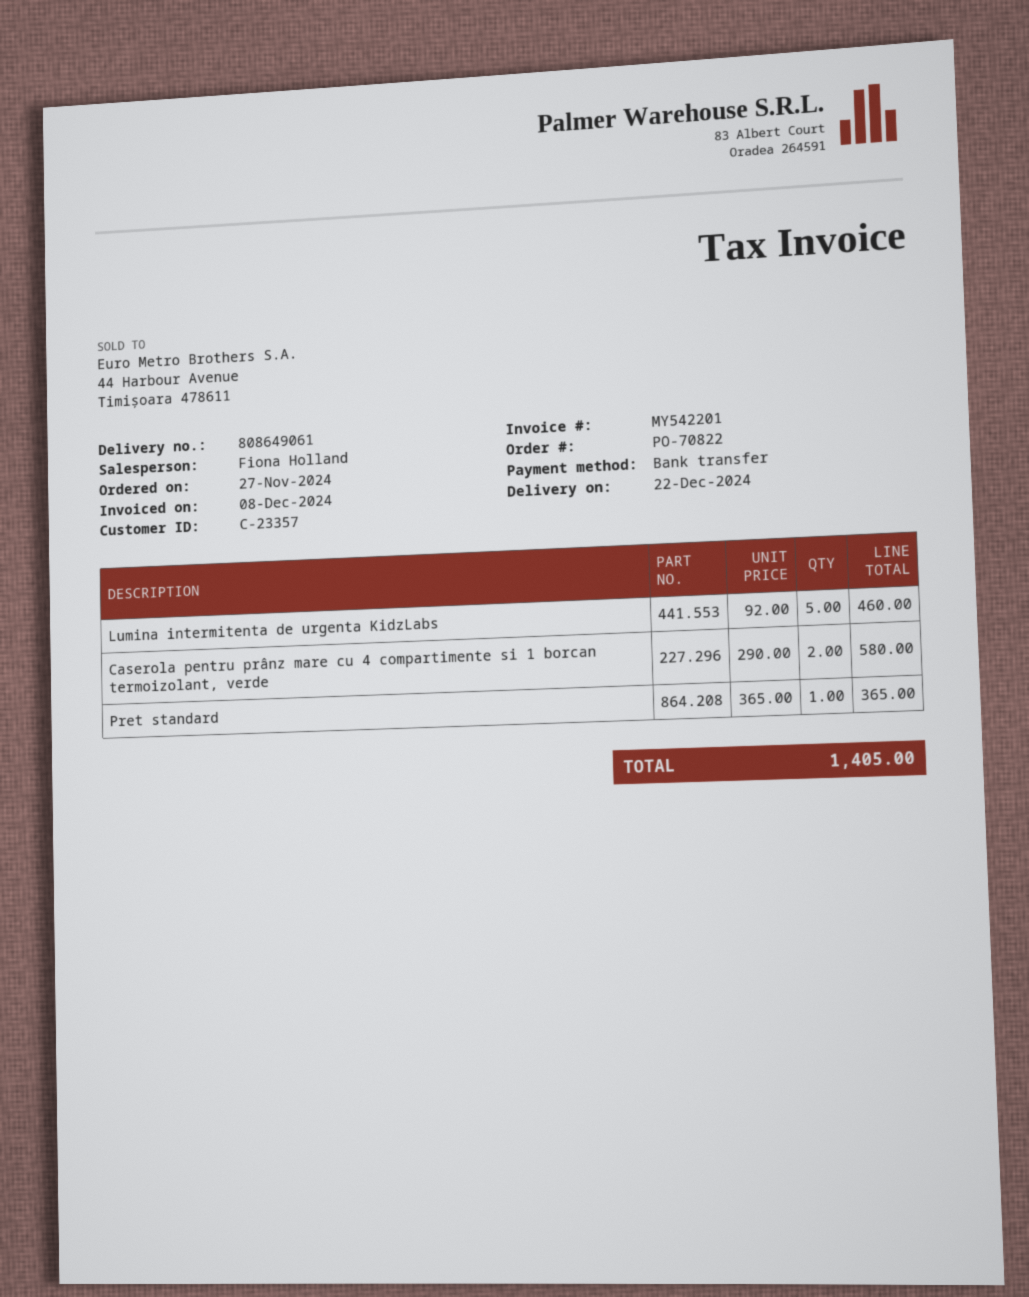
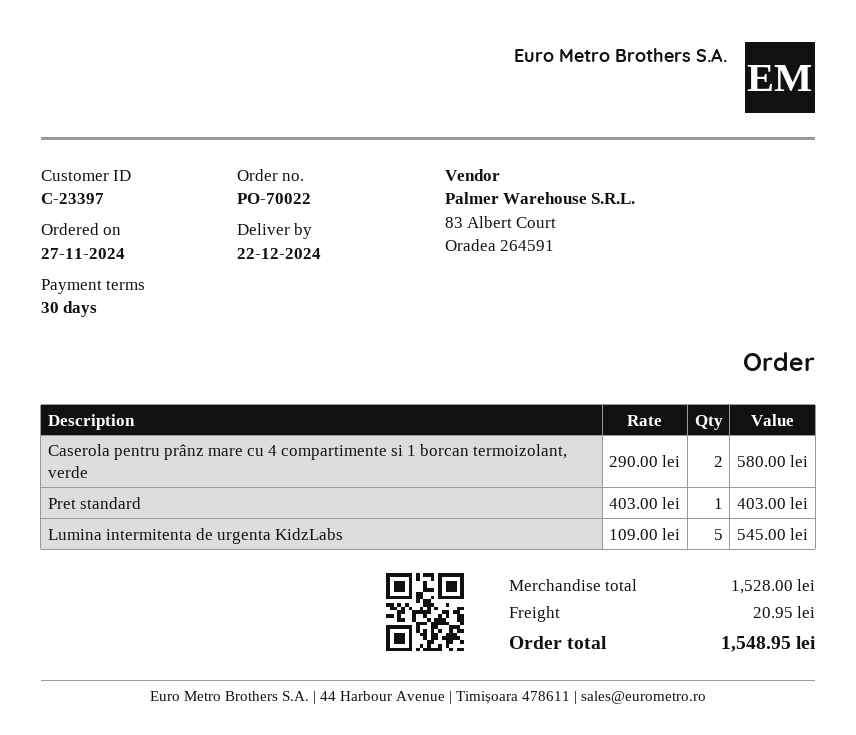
order number: PO-70822 -> PO-70022
customer number: C-23357 -> C-23397
Lumina intermitenta de urgenta KidzLabs: 5 x 92.00 = 460.00 -> 5 x 109.00 = 545.00
Pret standard: 1 x 365.00 = 365.00 -> 1 x 403.00 = 403.00
shipping: none -> 20.95
total: 1405.00 -> 1548.95

